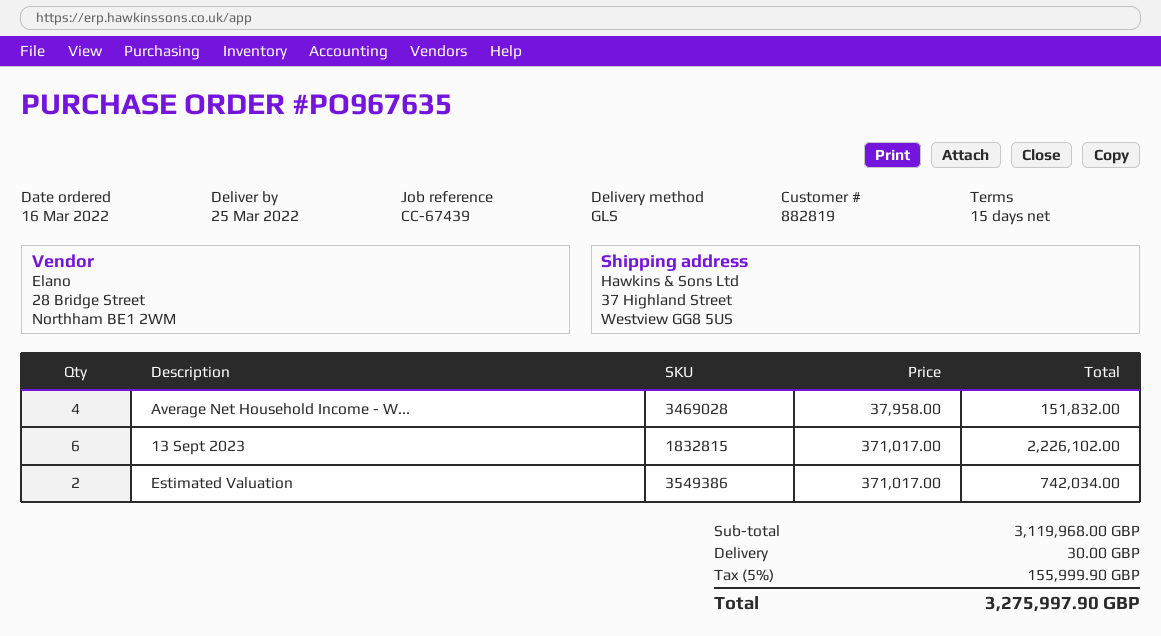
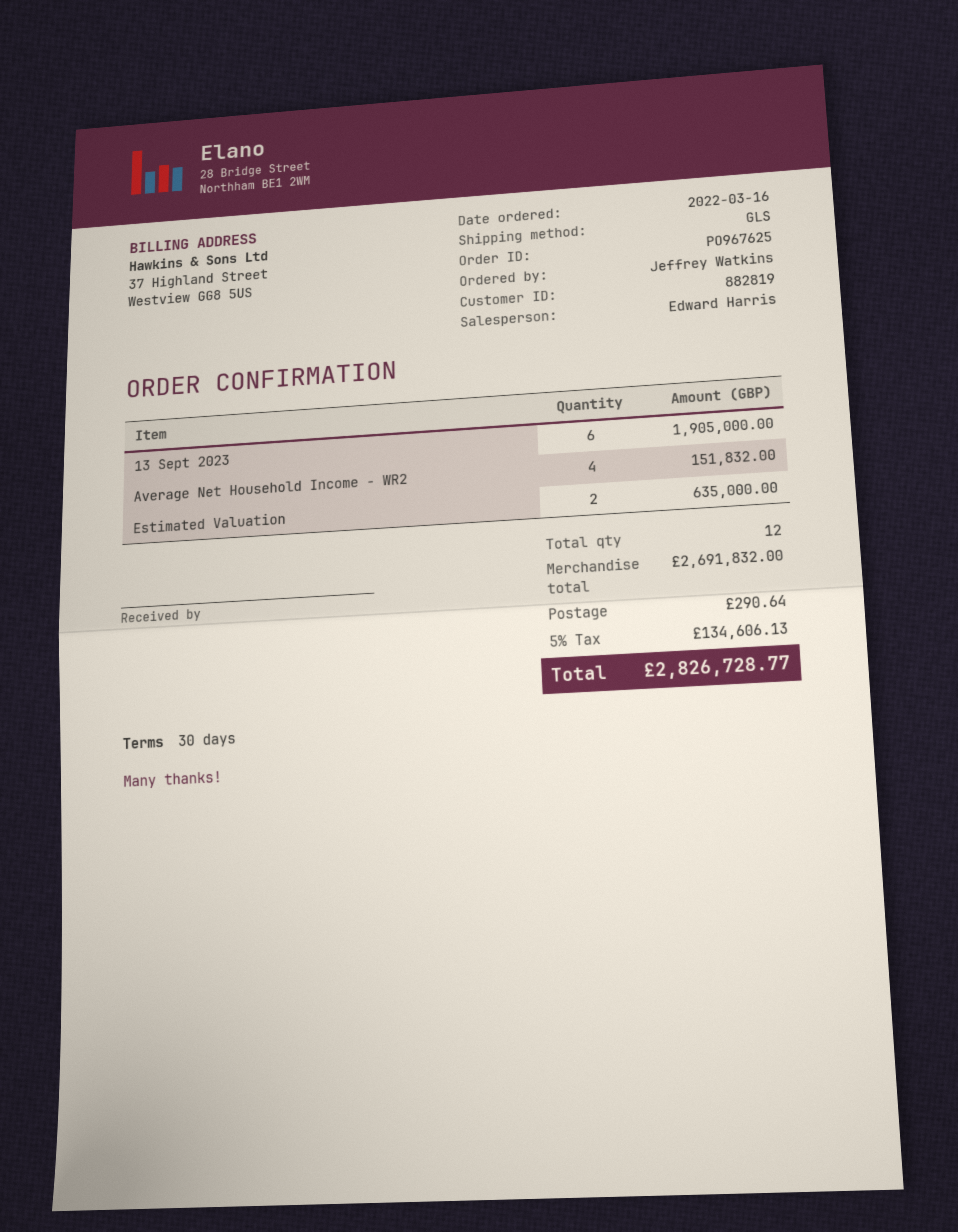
order number: PO967635 -> PO967625
payment terms: 15 days -> 30 days
13 Sept 2023: 6 for 2226102.00 -> 6 for 1905000.00
Estimated Valuation: 2 for 742034.00 -> 2 for 635000.00
subtotal: 3119968.00 -> 2691832.00
shipping: 30.00 -> 290.64
tax: 5% = 155999.90 -> 5% = 134606.13
total: 3275997.90 -> 2826728.77

